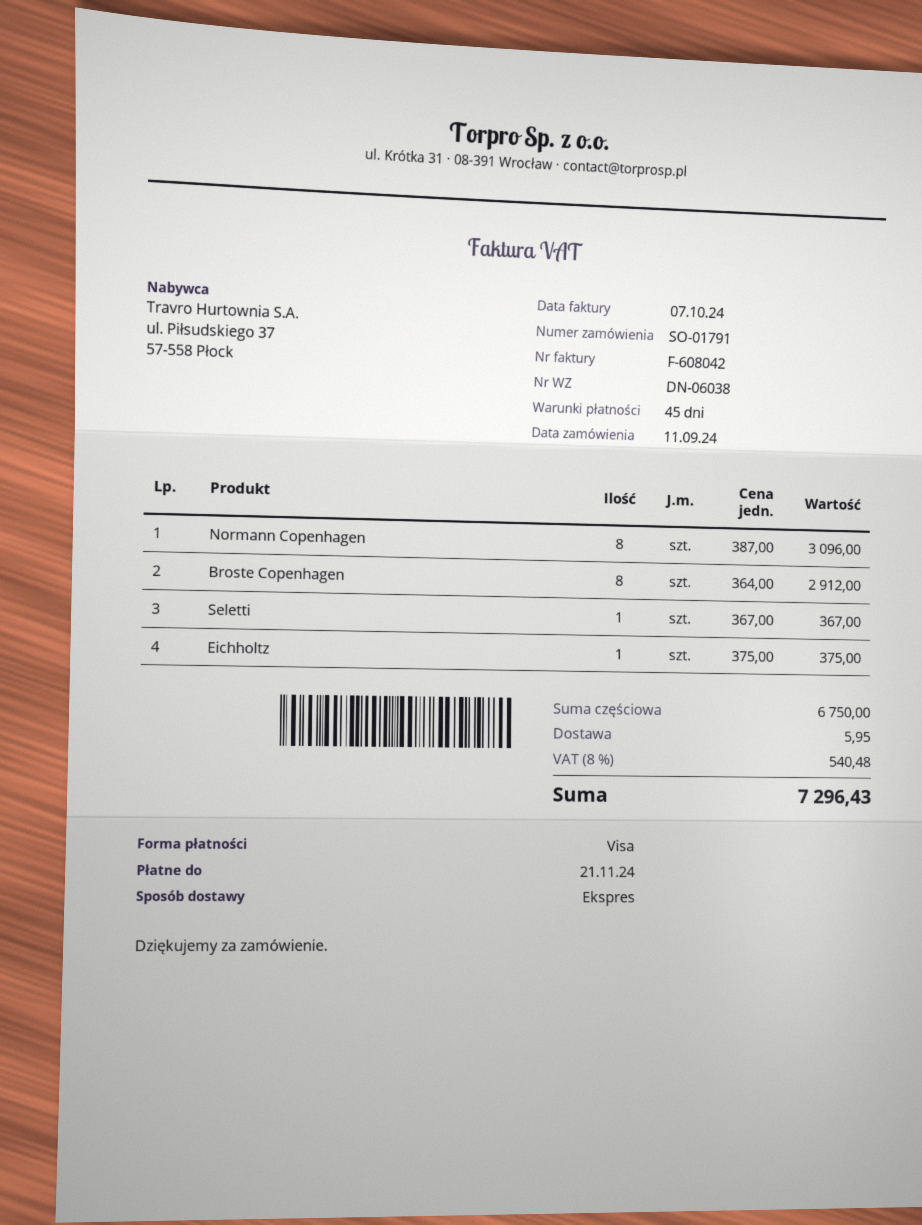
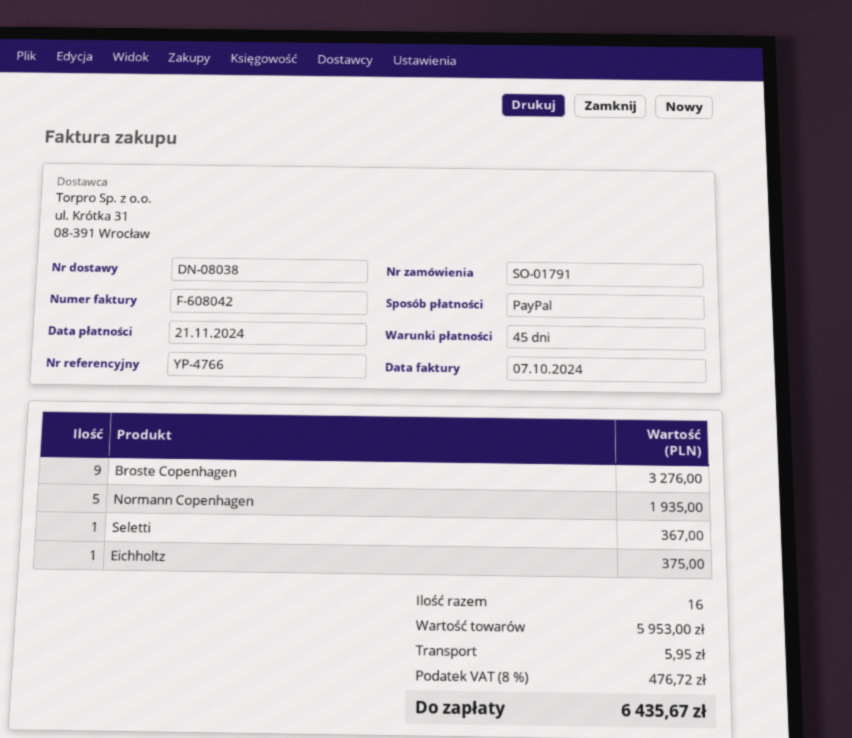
delivery note number: DN-06038 -> DN-08038
payment method: Visa -> PayPal
Normann Copenhagen: 8 for 3096.00 -> 5 for 1935.00
Broste Copenhagen: 8 for 2912.00 -> 9 for 3276.00
subtotal: 6750.00 -> 5953.00
tax: 8% = 540.48 -> 8% = 476.72
total: 7296.43 -> 6435.67

